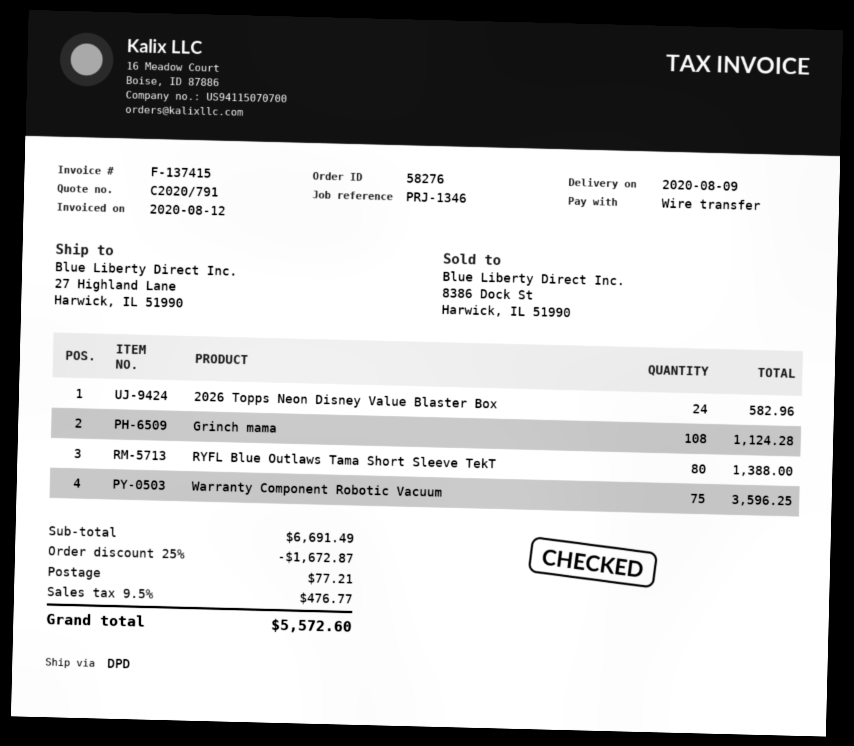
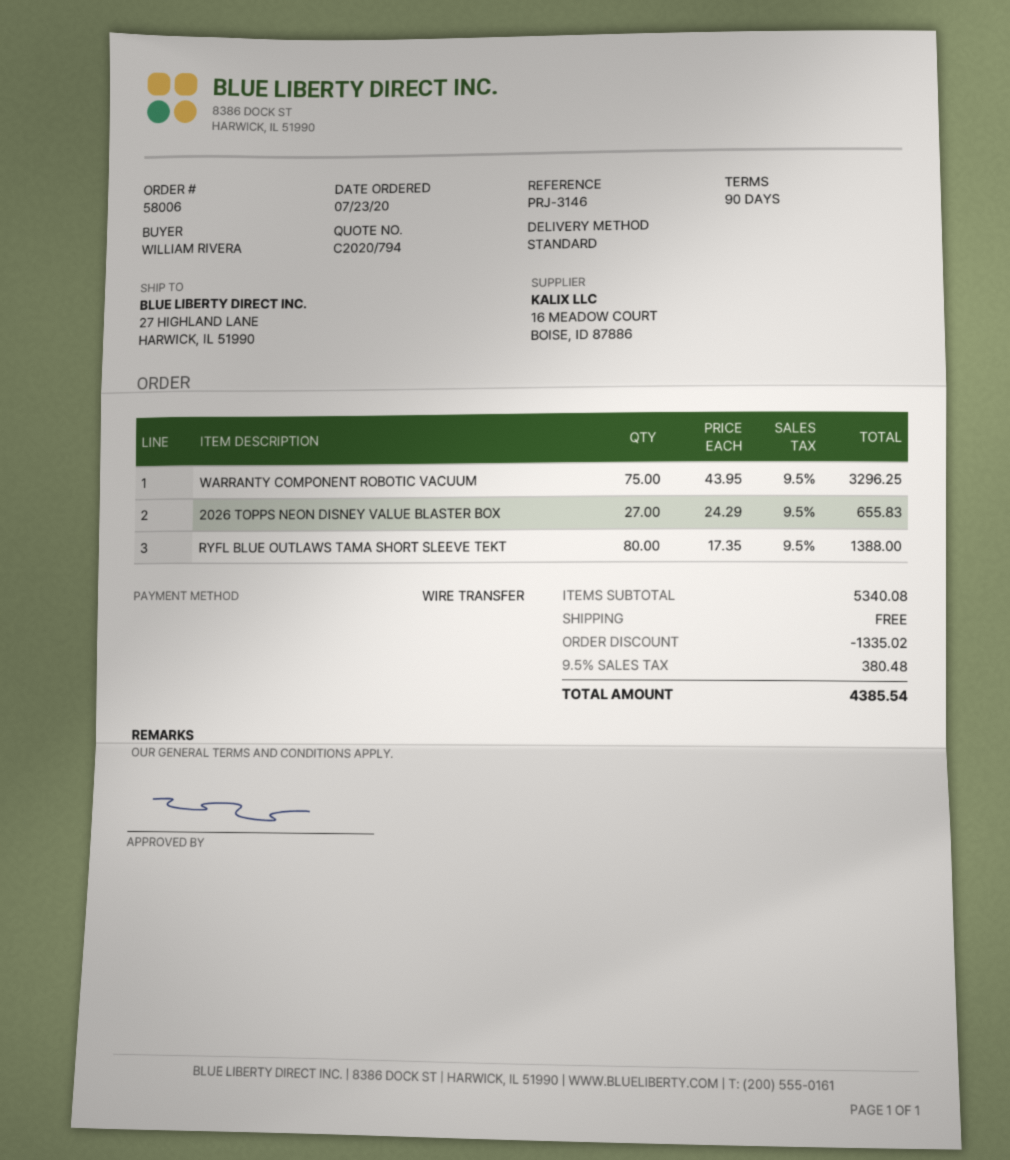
quote number: C2020/791 -> C2020/794
order number: 58276 -> 58006
reference: PRJ-1346 -> PRJ-3146
shipping method: DPD -> standard
2026 Topps Neon Disney Value Blaster Box: 24 for 582.96 -> 27 for 655.83
Grinch mama: 108 for 1124.28 -> none
Warranty Component Robotic Vacuum: 75 for 3596.25 -> 75 for 3296.25
subtotal: 6691.49 -> 5340.08
discount: 1672.87 -> 1335.02
shipping: 77.21 -> 0.00
tax: 9.5% = 476.77 -> 9.5% = 380.48
total: 5572.60 -> 4385.54

